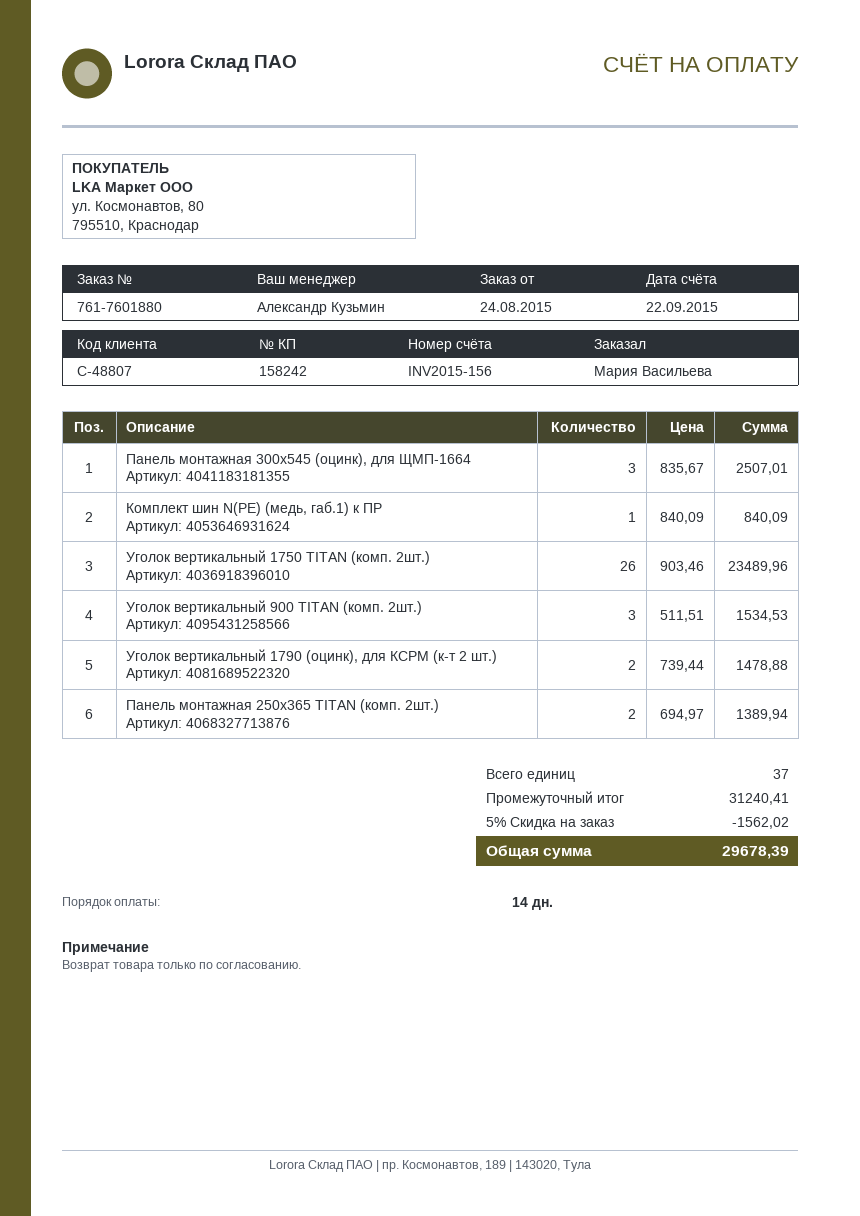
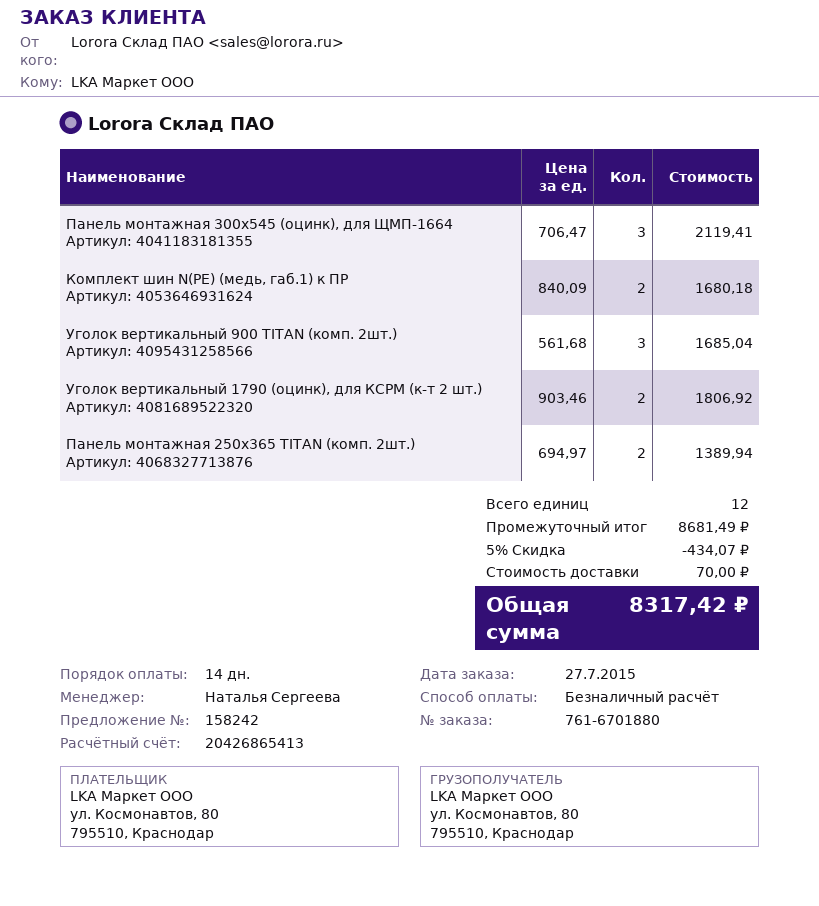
order number: 761-7601880 -> 761-6701880
order date: 2015-08-24 -> 2015-07-27
sales rep: Александр Кузьмин -> Наталья Сергеева
Панель монтажная 300х545 (оцинк), для ЩМП-1664: 3 x 835.67 = 2507.01 -> 3 x 706.47 = 2119.41
Комплект шин N(PE) (медь, габ.1) к ПР: 1 x 840.09 = 840.09 -> 2 x 840.09 = 1680.18
Уголок вертикальный 1750 TITAN (комп. 2шт.): 26 x 903.46 = 23489.96 -> none
Уголок вертикальный 900 TITAN (комп. 2шт.): 3 x 511.51 = 1534.53 -> 3 x 561.68 = 1685.04
Уголок вертикальный 1790 (оцинк), для КСРМ (к-т 2 шт.): 2 x 739.44 = 1478.88 -> 2 x 903.46 = 1806.92
total quantity: 37 -> 12
subtotal: 31240.41 -> 8681.49
discount: 5% = 1562.02 -> 5% = 434.07
shipping: none -> 70.00
total: 29678.39 -> 8317.42

